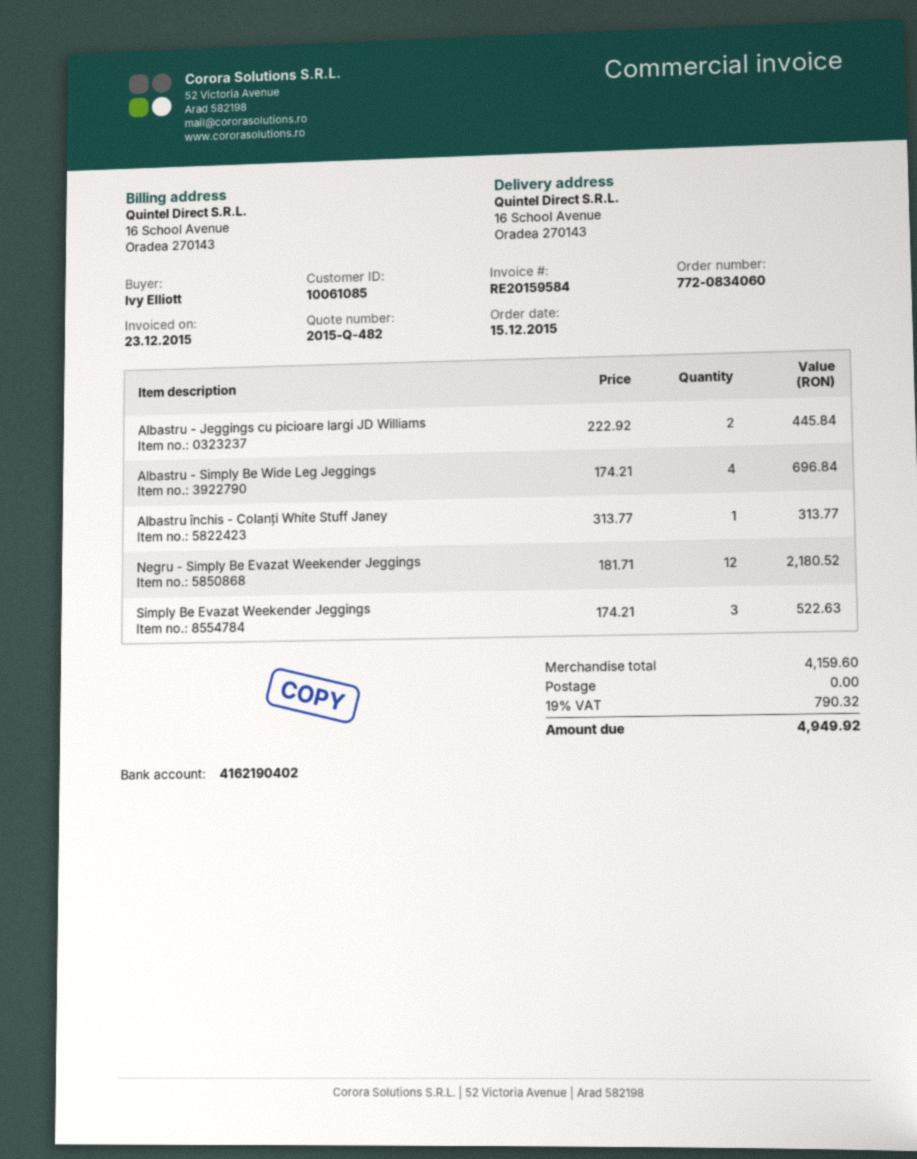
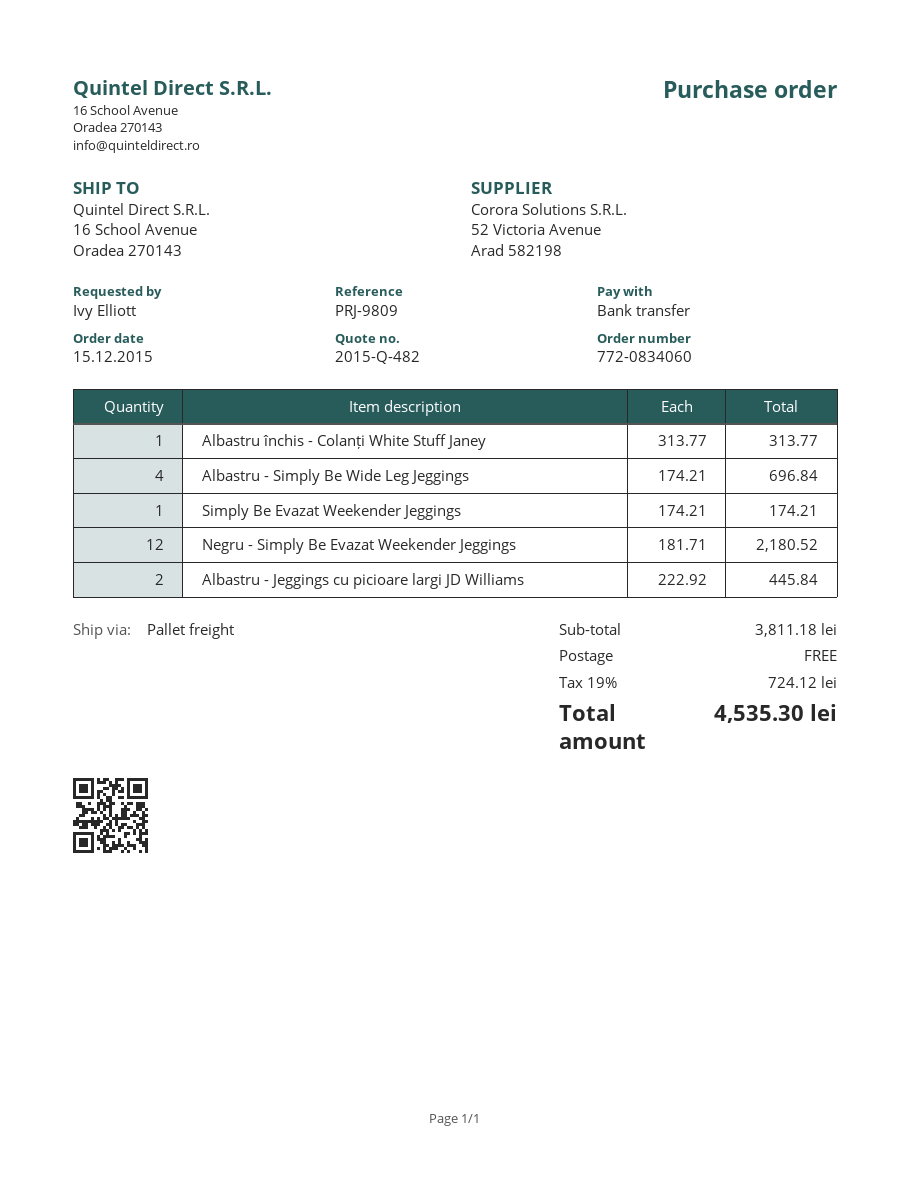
Simply Be Evazat Weekender Jeggings: 3 x 174.21 = 522.63 -> 1 x 174.21 = 174.21
subtotal: 4159.60 -> 3811.18
tax: 19% = 790.32 -> 19% = 724.12
total: 4949.92 -> 4535.30

